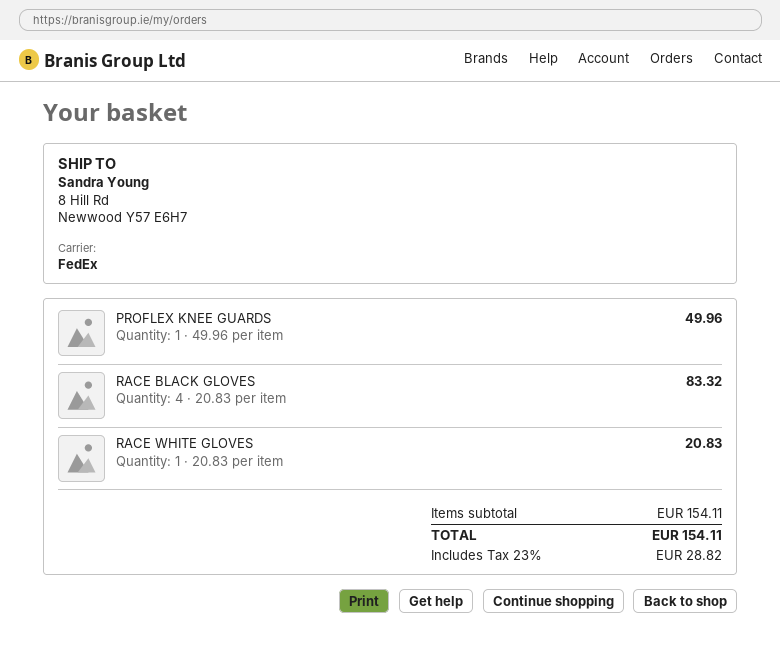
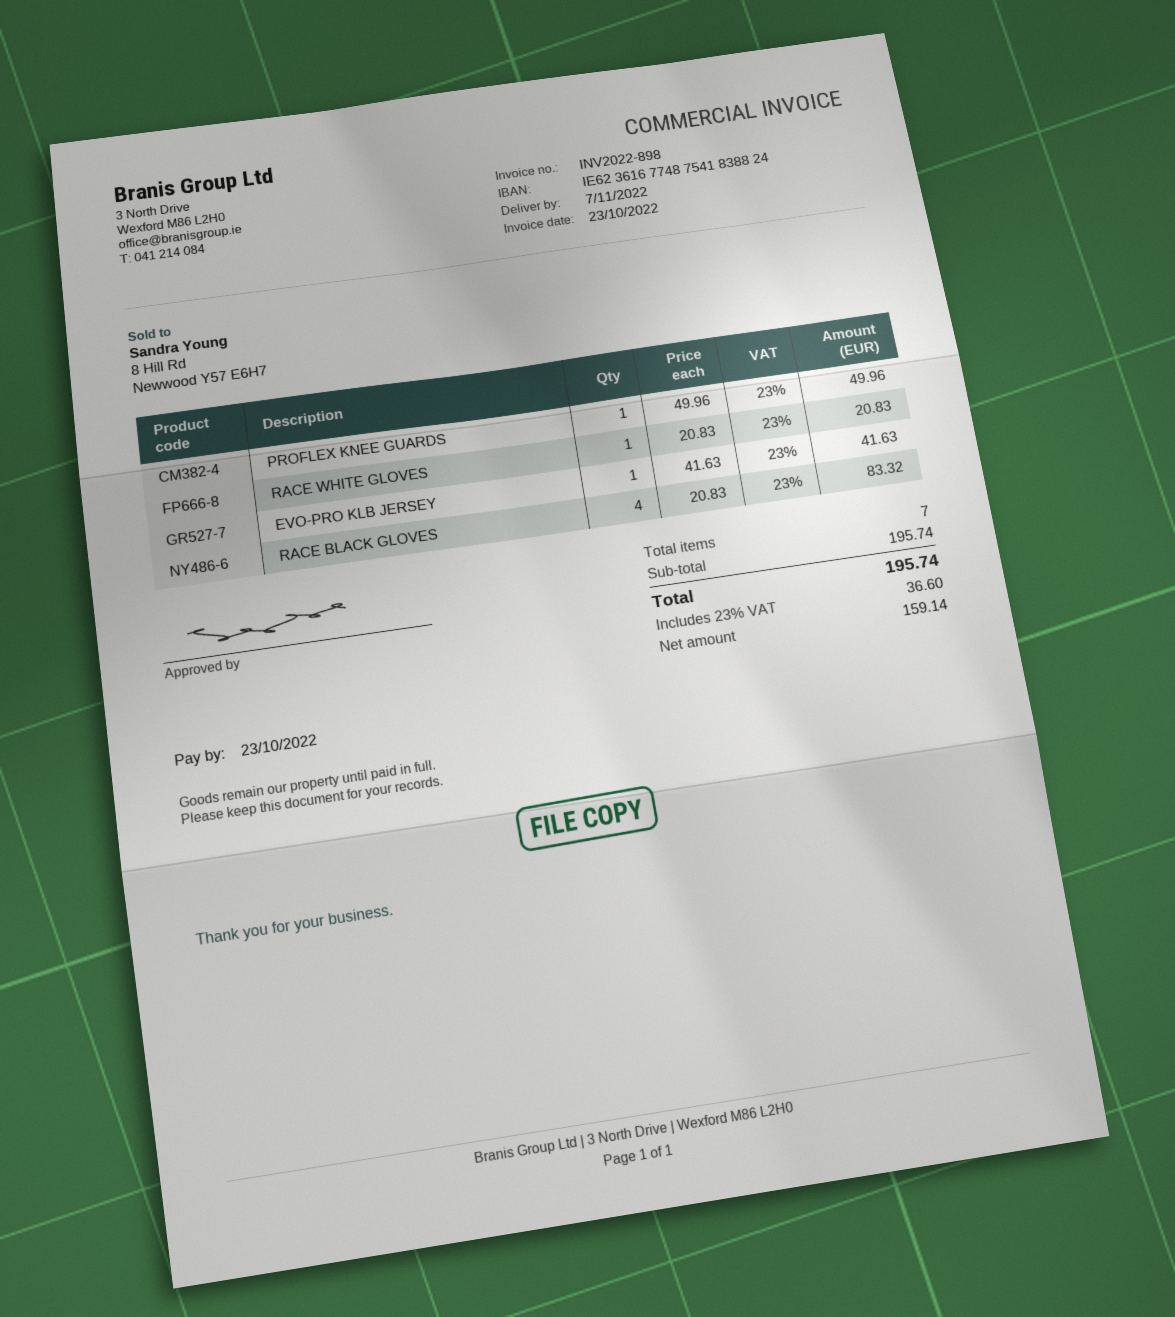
EVO-PRO KLB JERSEY: none -> 1 x 41.63 = 41.63
subtotal: 154.11 -> 195.74
tax: 23% = 28.82 -> 23% = 36.60
total: 154.11 -> 195.74

